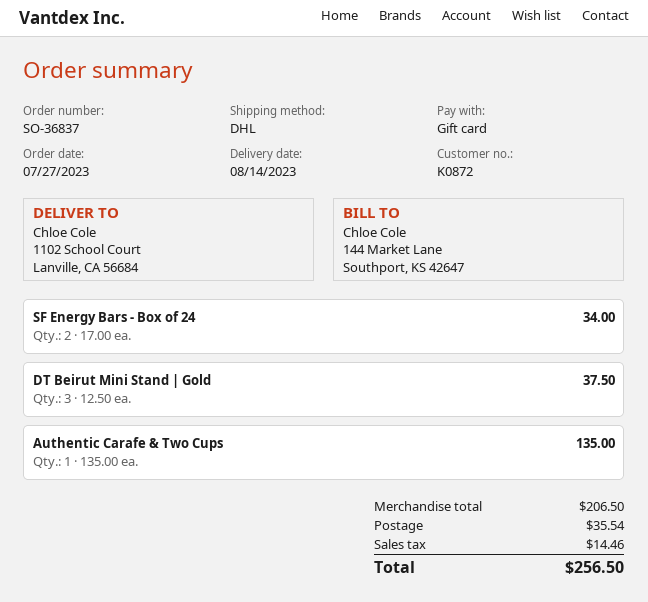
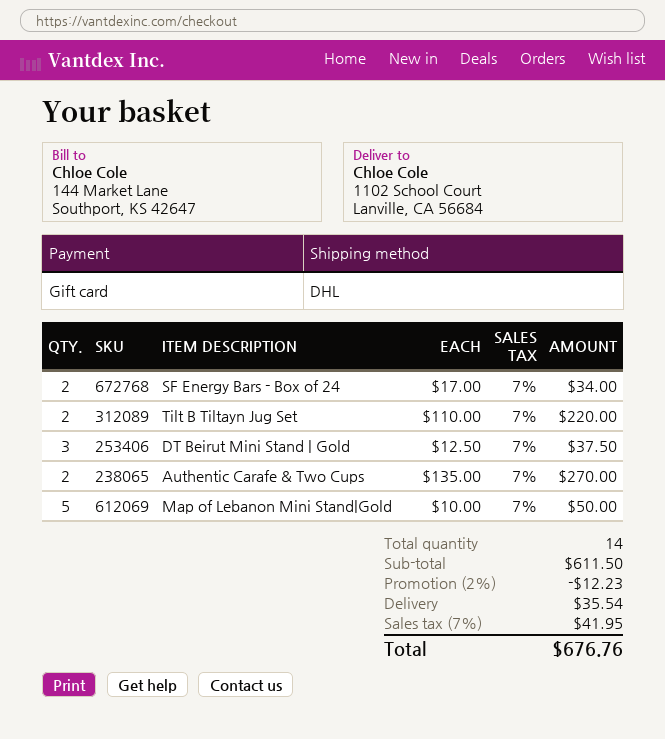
Authentic Carafe & Two Cups: 1 x 135.00 = 135.00 -> 2 x 135.00 = 270.00
Tilt B Tiltayn Jug Set: none -> 2 x 110.00 = 220.00
Map of Lebanon Mini Stand|Gold: none -> 5 x 10.00 = 50.00
subtotal: 206.50 -> 611.50
discount: none -> 2% = 12.23
tax: 14.46 -> 41.95
total: 256.50 -> 676.76

